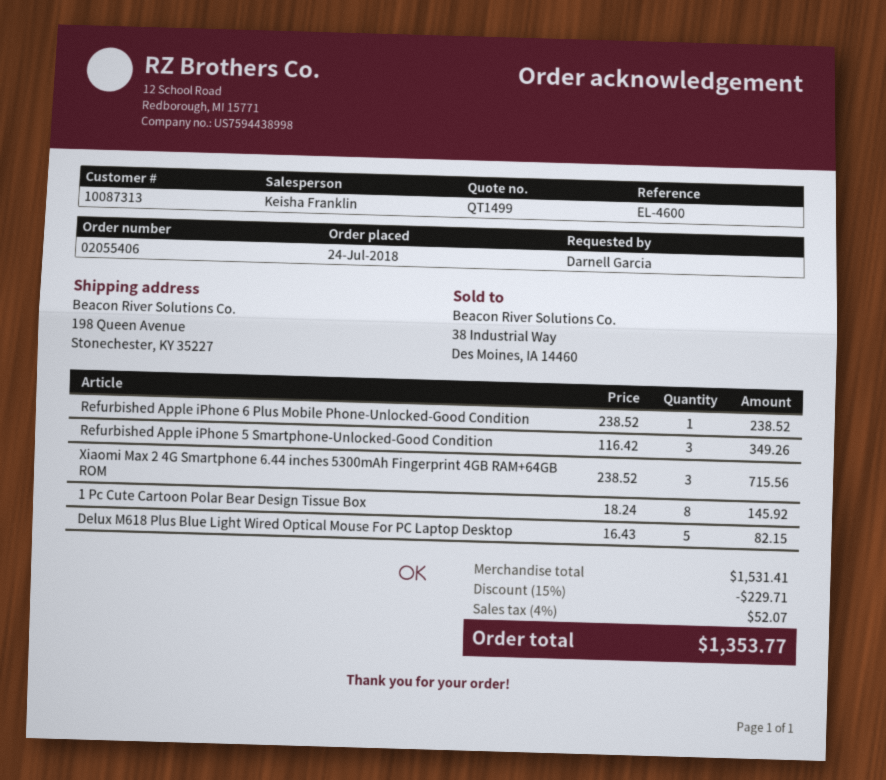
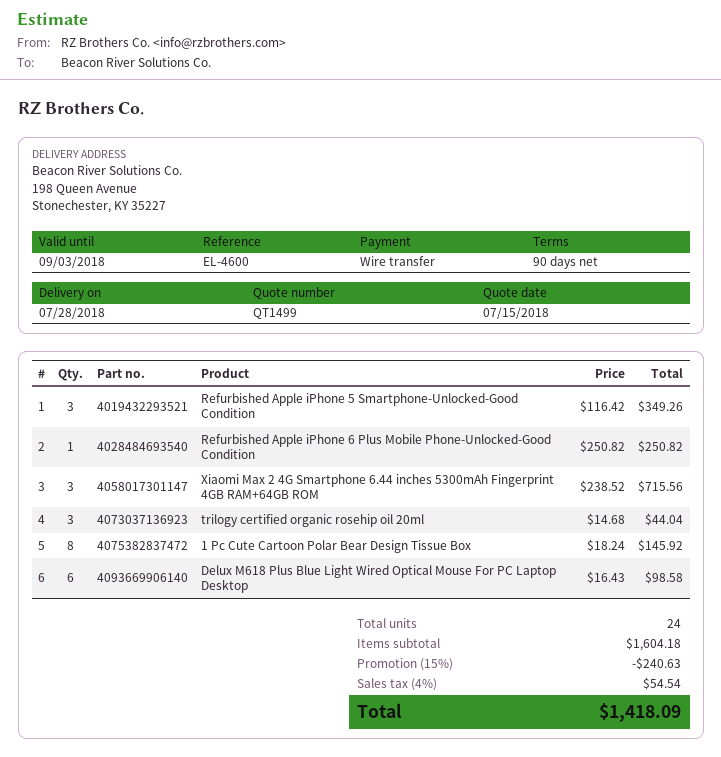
Refurbished Apple iPhone 6 Plus Mobile Phone-Unlocked-Good Condition: 1 x 238.52 = 238.52 -> 1 x 250.82 = 250.82
Delux M618 Plus Blue Light Wired Optical Mouse For PC Laptop Desktop: 5 x 16.43 = 82.15 -> 6 x 16.43 = 98.58
trilogy certified organic rosehip oil 20ml: none -> 3 x 14.68 = 44.04
subtotal: 1531.41 -> 1604.18
discount: 15% = 229.71 -> 15% = 240.63
tax: 4% = 52.07 -> 4% = 54.54
total: 1353.77 -> 1418.09

